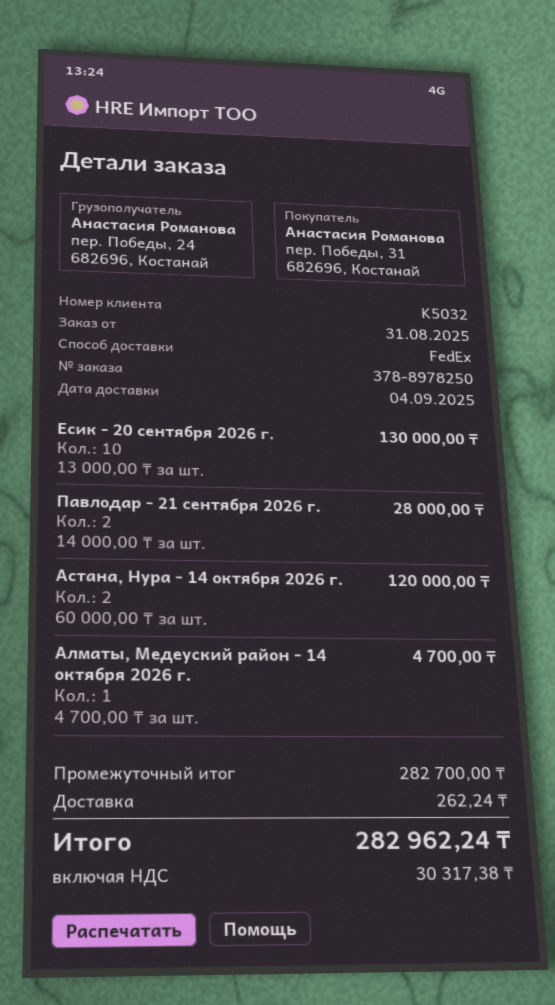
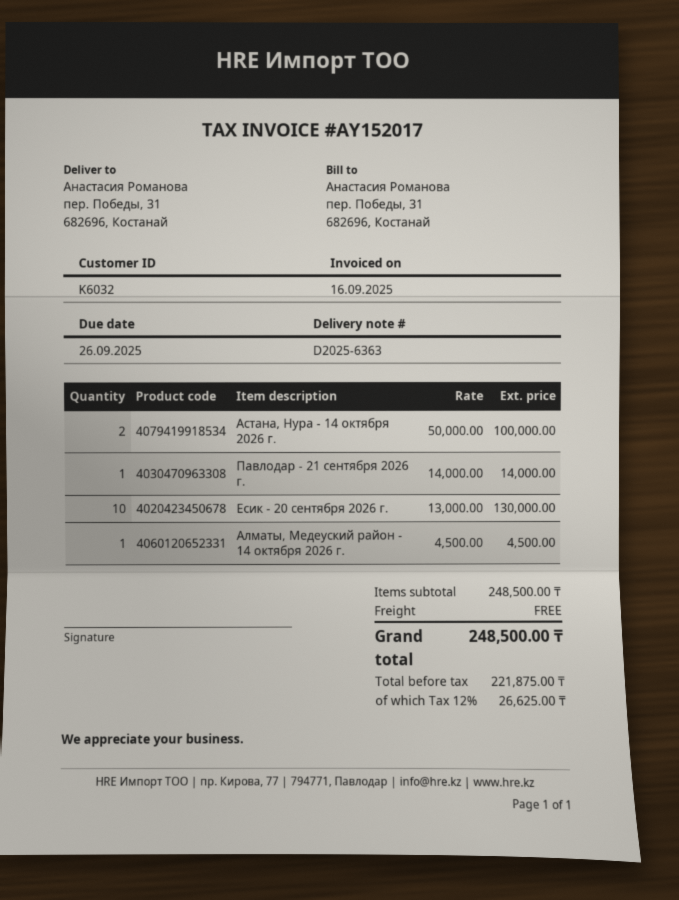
customer number: K5032 -> K6032
ship to: пер. Победы, 24, 682696, Костанай -> пер. Победы, 31, 682696, Костанай
Павлодар - 21 сентября 2026 г.: 2 x 14000.00 = 28000.00 -> 1 x 14000.00 = 14000.00
Астана, Нура - 14 октября 2026 г.: 2 x 60000.00 = 120000.00 -> 2 x 50000.00 = 100000.00
Алматы, Медеуский район - 14 октября 2026 г.: 1 x 4700.00 = 4700.00 -> 1 x 4500.00 = 4500.00
subtotal: 282700.00 -> 248500.00
shipping: 262.24 -> 0.00
tax: 30317.38 -> 26625.00
total: 282962.24 -> 248500.00

